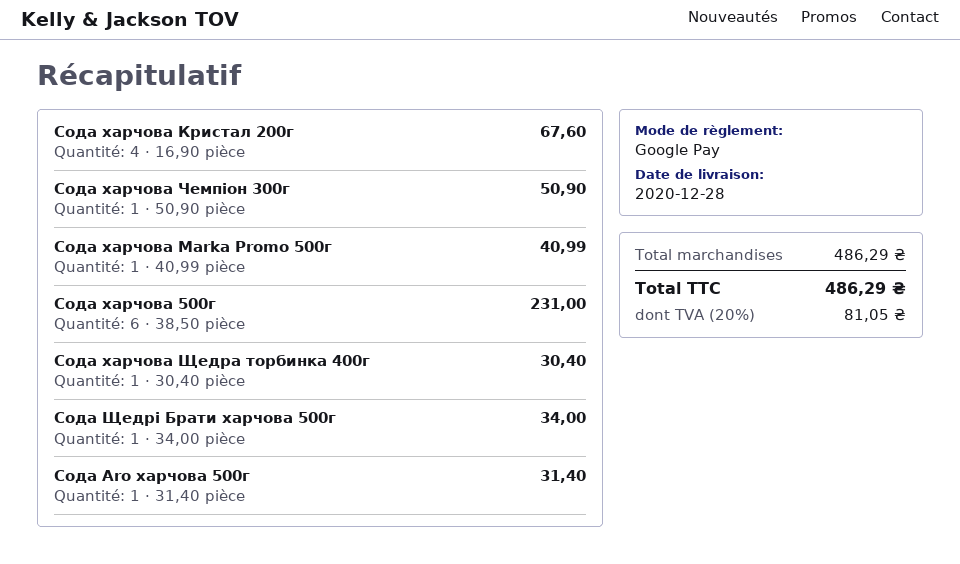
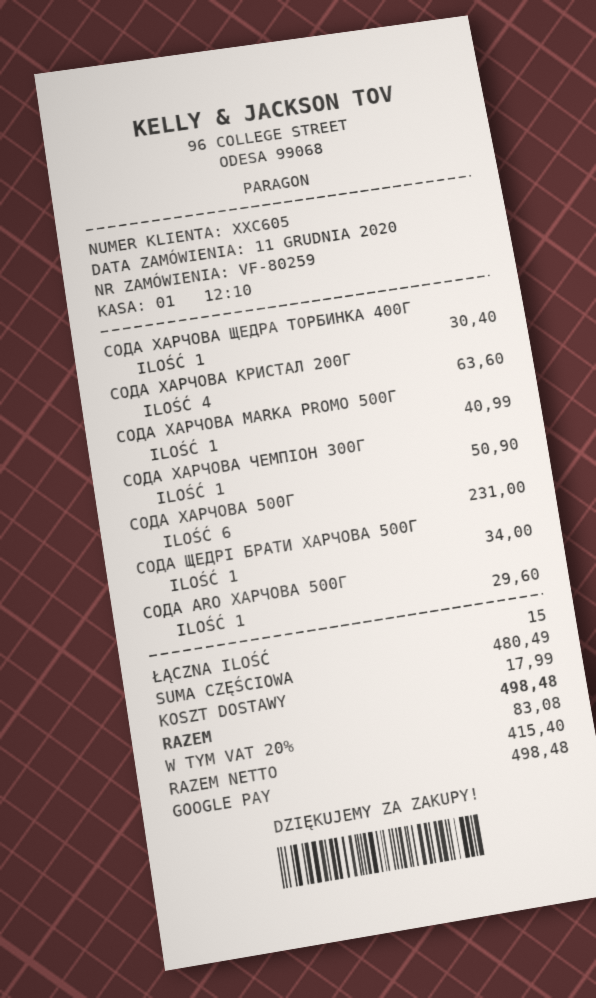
Сода харчова Кристал 200г: 4 for 67.60 -> 4 for 63.60
Сода Aro харчова 500г: 1 for 31.40 -> 1 for 29.60
subtotal: 486.29 -> 480.49
shipping: none -> 17.99
tax: 20% = 81.05 -> 20% = 83.08
total: 486.29 -> 498.48

